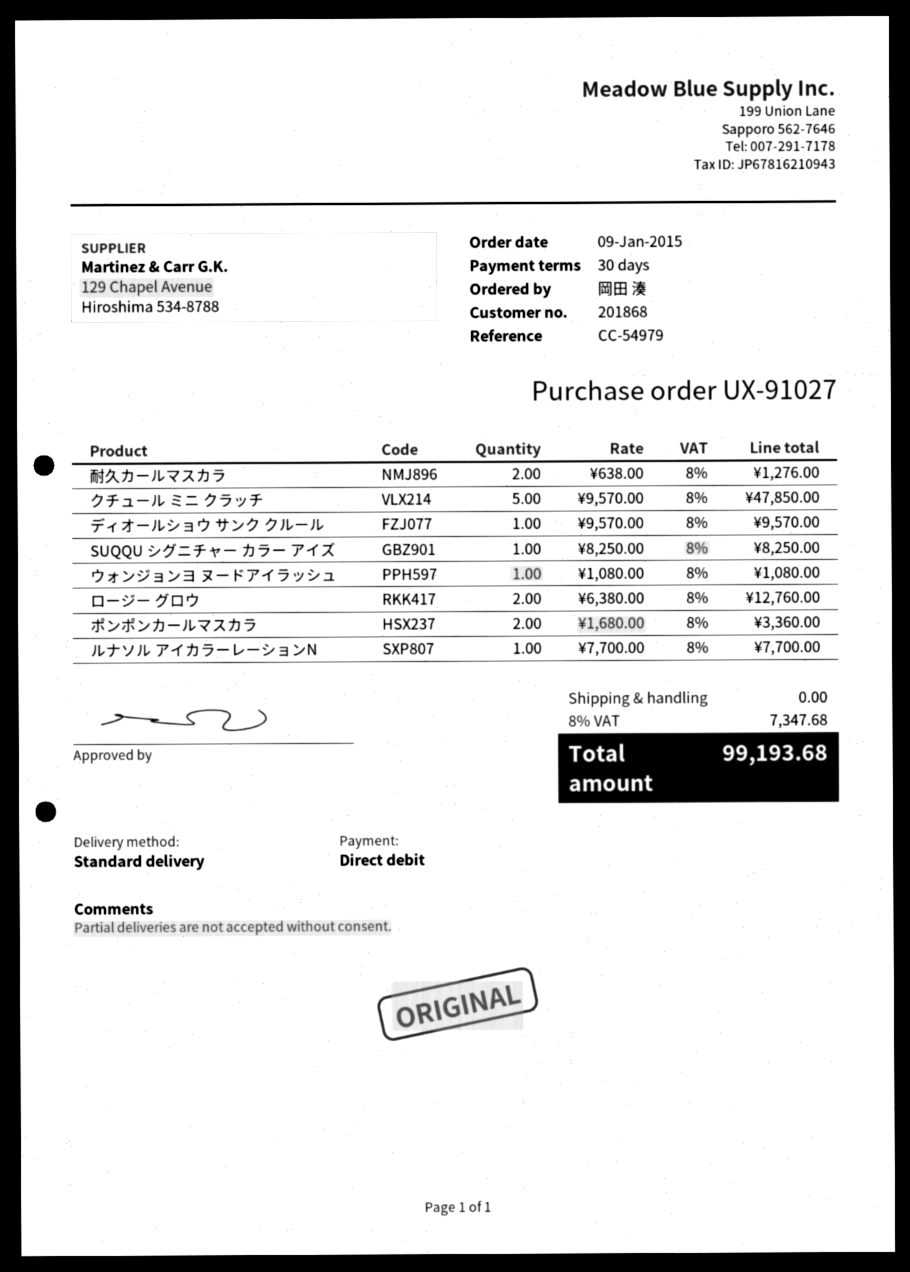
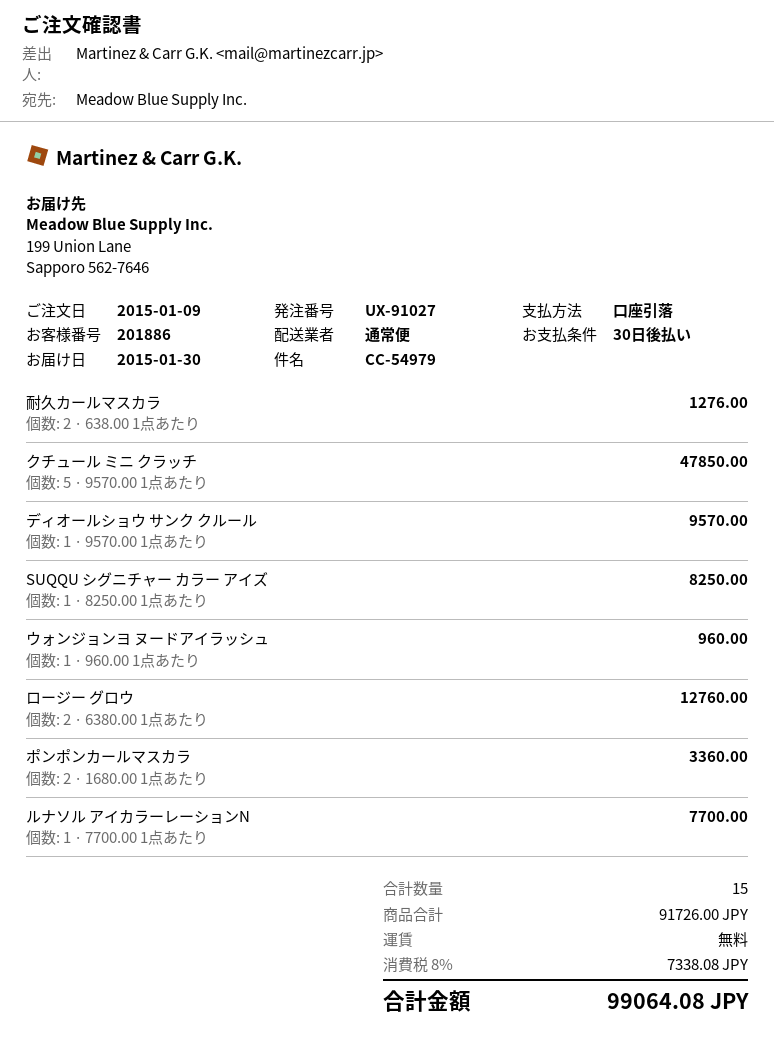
customer number: 201868 -> 201886
ウォンジョンヨ ヌードアイラッシュ: 1 x 1080.00 = 1080.00 -> 1 x 960.00 = 960.00
tax: 8% = 7347.68 -> 8% = 7338.08
total: 99193.68 -> 99064.08

